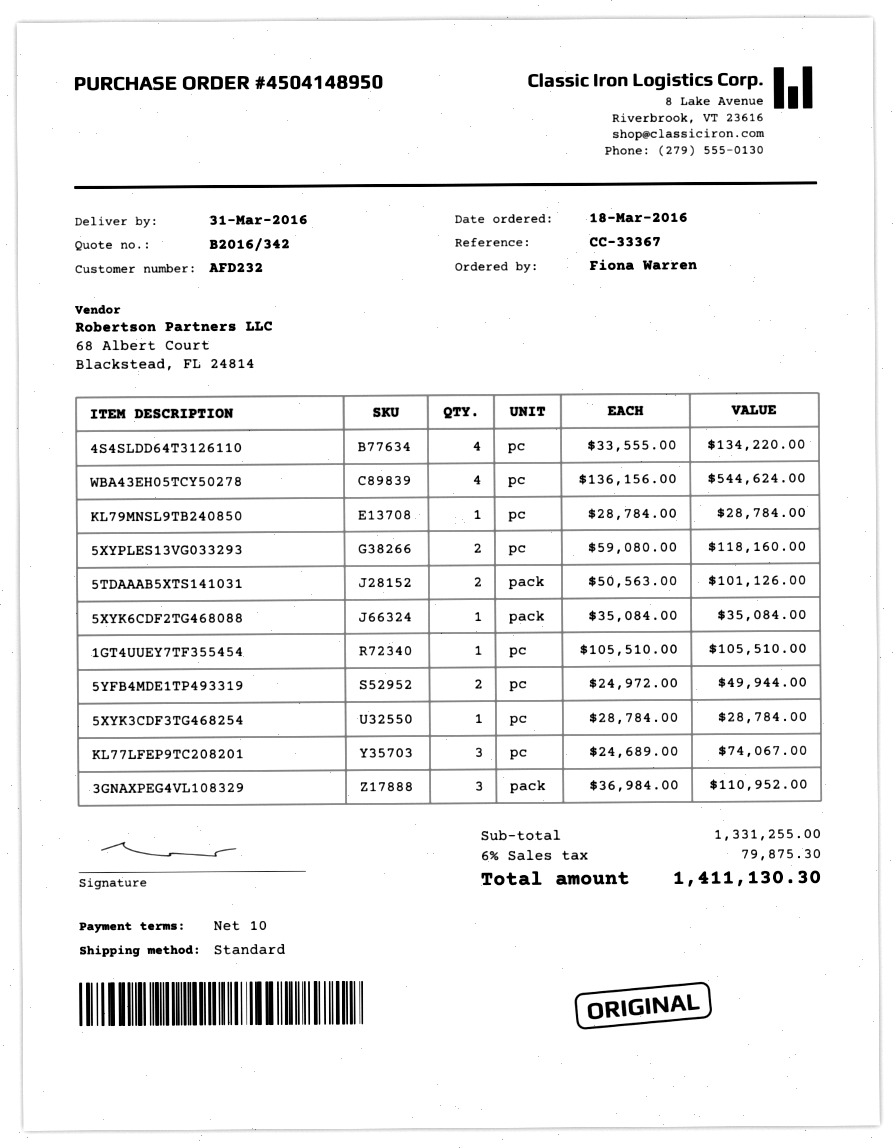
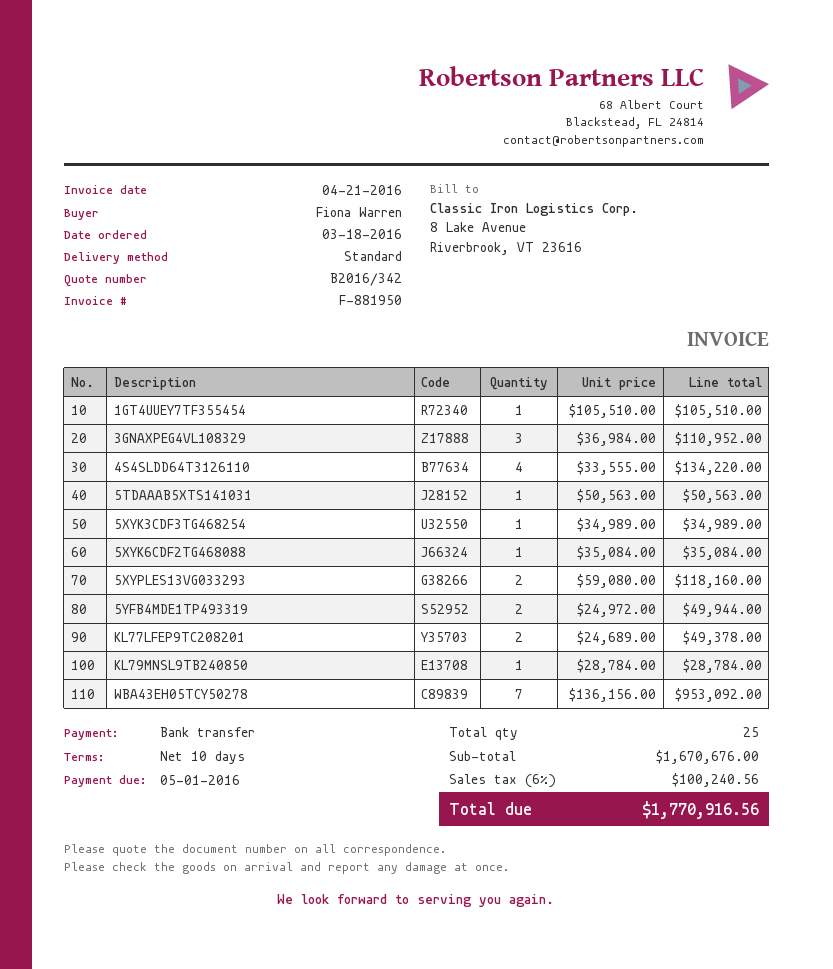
WBA43EH05TCY50278: 4 x 136156.00 = 544624.00 -> 7 x 136156.00 = 953092.00
5TDAAAB5XTS141031: 2 x 50563.00 = 101126.00 -> 1 x 50563.00 = 50563.00
5XYK3CDF3TG468254: 1 x 28784.00 = 28784.00 -> 1 x 34989.00 = 34989.00
KL77LFEP9TC208201: 3 x 24689.00 = 74067.00 -> 2 x 24689.00 = 49378.00
subtotal: 1331255.00 -> 1670676.00
tax: 6% = 79875.30 -> 6% = 100240.56
total: 1411130.30 -> 1770916.56

